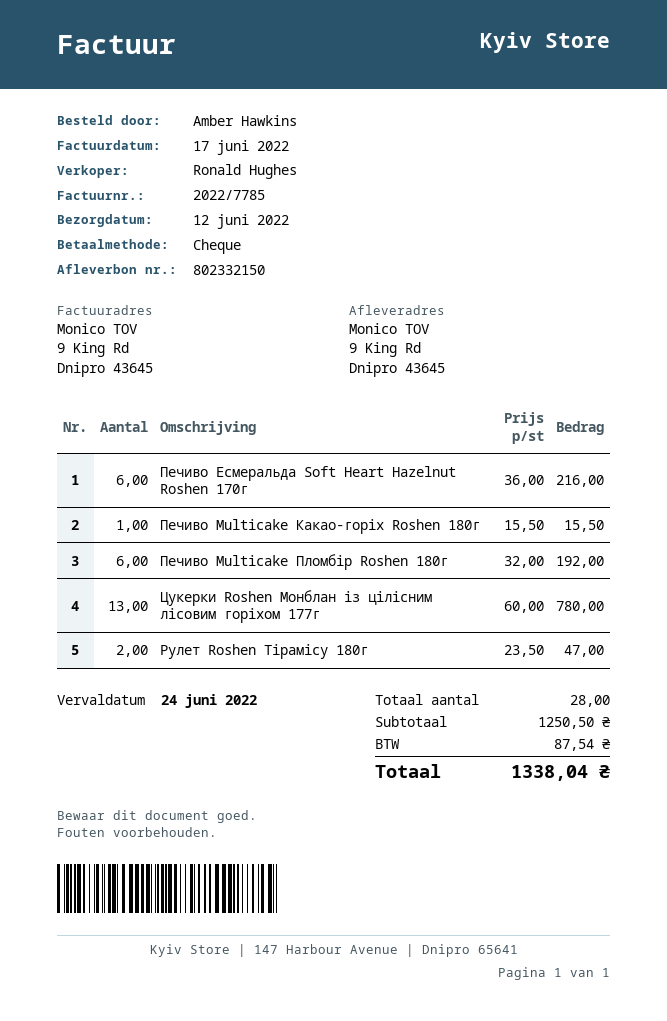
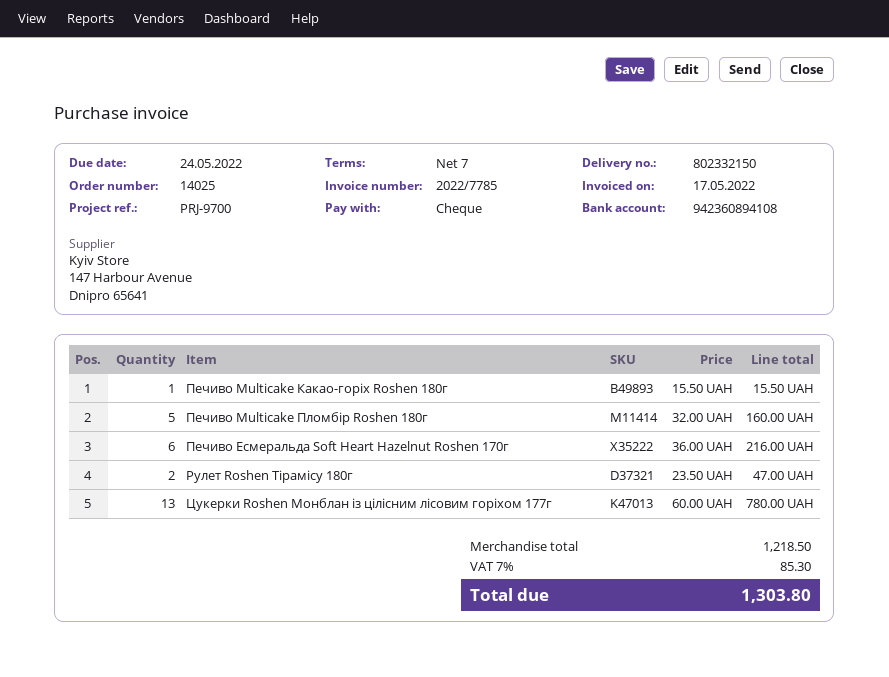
invoice date: 2022-06-17 -> 2022-05-17
due date: 2022-06-24 -> 2022-05-24
Печиво Multicake Пломбір Roshen 180г: 6 x 32.00 = 192.00 -> 5 x 32.00 = 160.00
subtotal: 1250.50 -> 1218.50
tax: 87.54 -> 85.30
total: 1338.04 -> 1303.80

